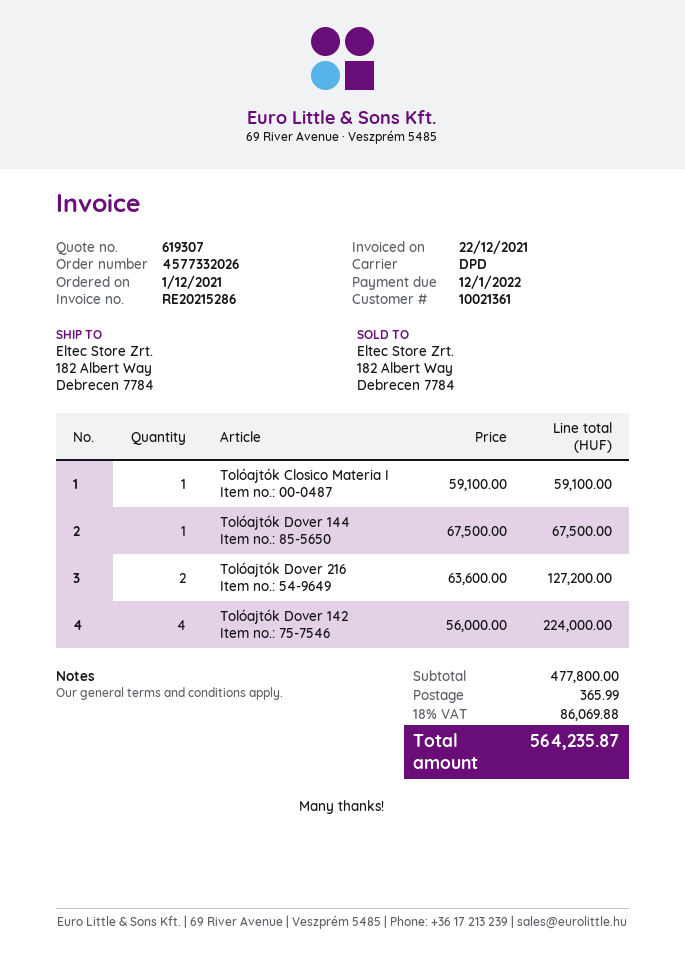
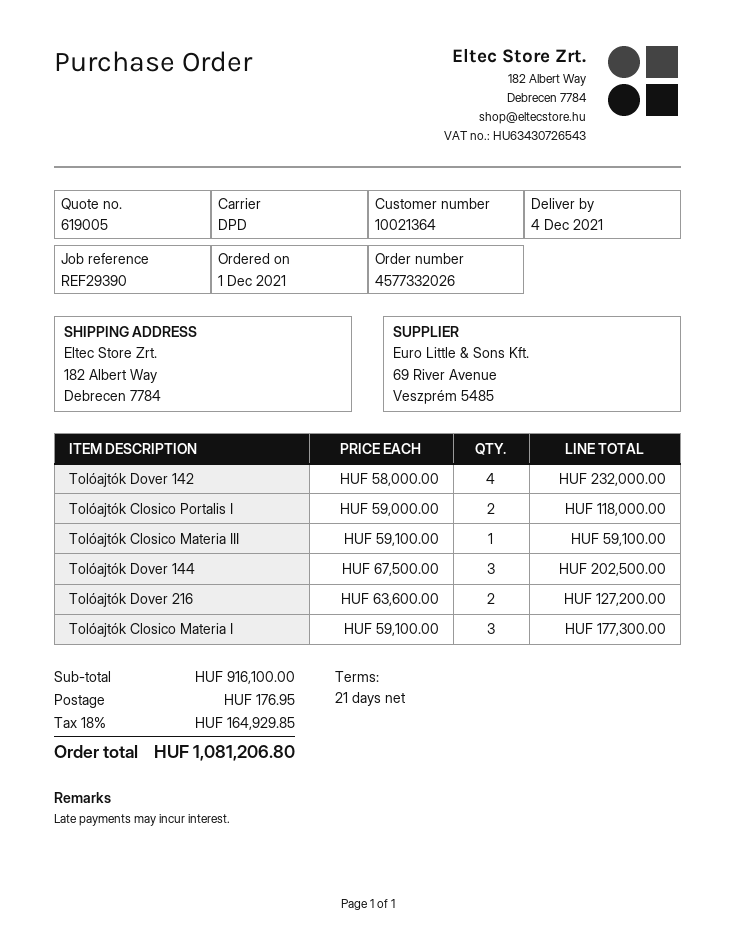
quote number: 619307 -> 619005
customer number: 10021361 -> 10021364
Tolóajtók Closico Materia I: 1 x 59100.00 = 59100.00 -> 3 x 59100.00 = 177300.00
Tolóajtók Dover 144: 1 x 67500.00 = 67500.00 -> 3 x 67500.00 = 202500.00
Tolóajtók Dover 142: 4 x 56000.00 = 224000.00 -> 4 x 58000.00 = 232000.00
Tolóajtók Closico Portalis I: none -> 2 x 59000.00 = 118000.00
Tolóajtók Closico Materia III: none -> 1 x 59100.00 = 59100.00
subtotal: 477800.00 -> 916100.00
shipping: 365.99 -> 176.95
tax: 18% = 86069.88 -> 18% = 164929.85
total: 564235.87 -> 1081206.80

